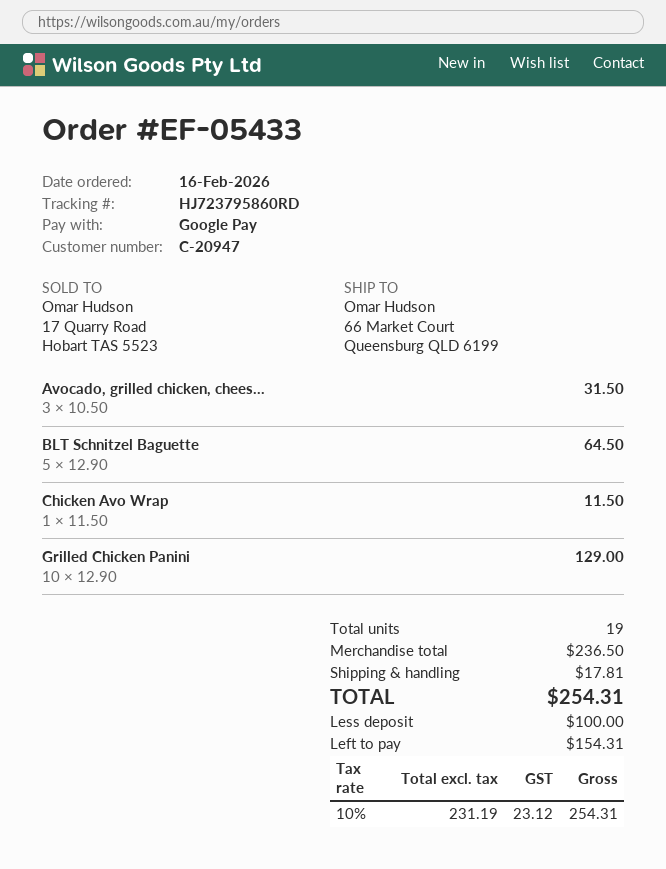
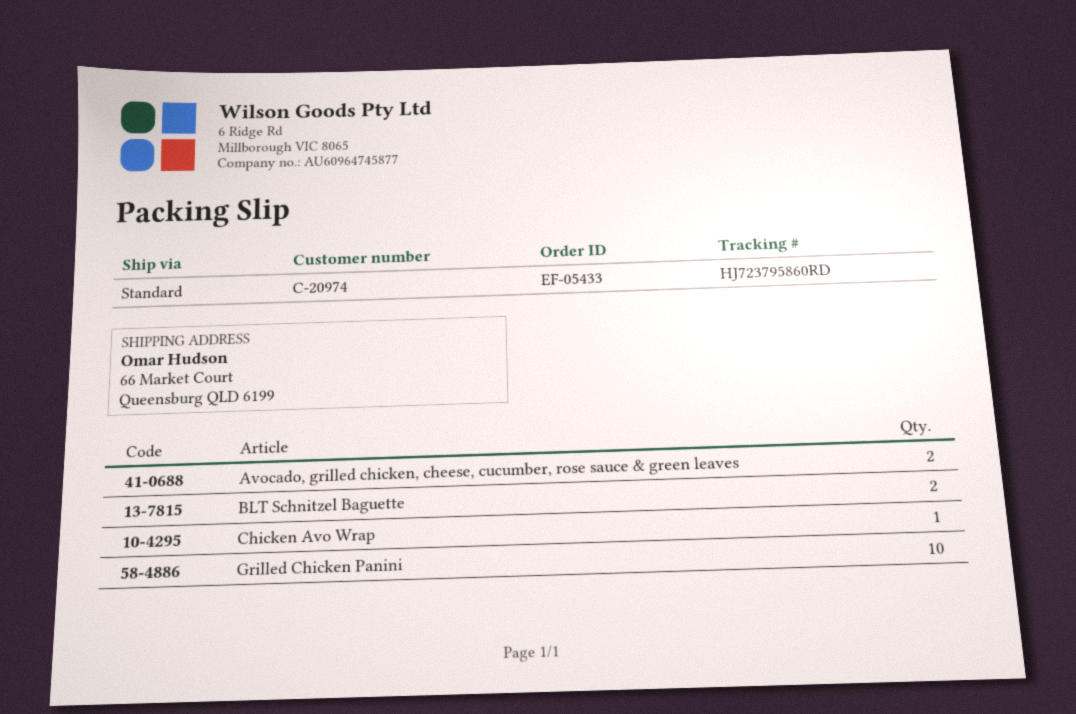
customer number: C-20947 -> C-20974
Avocado, grilled chicken, chees...: 3 -> 2
BLT Schnitzel Baguette: 5 -> 2

